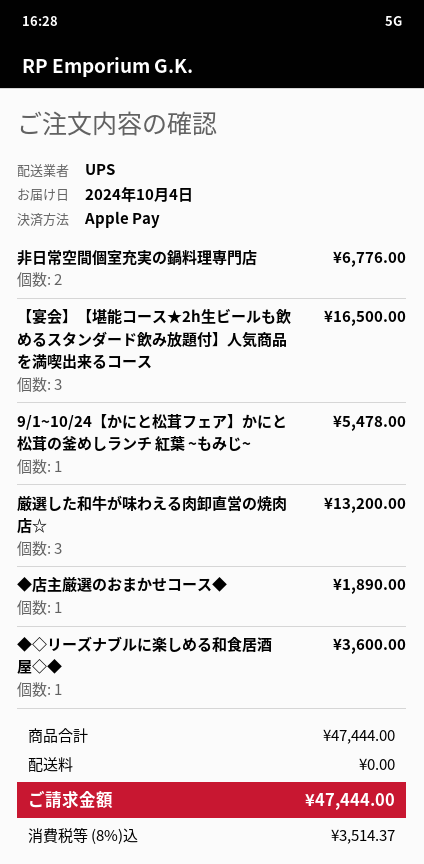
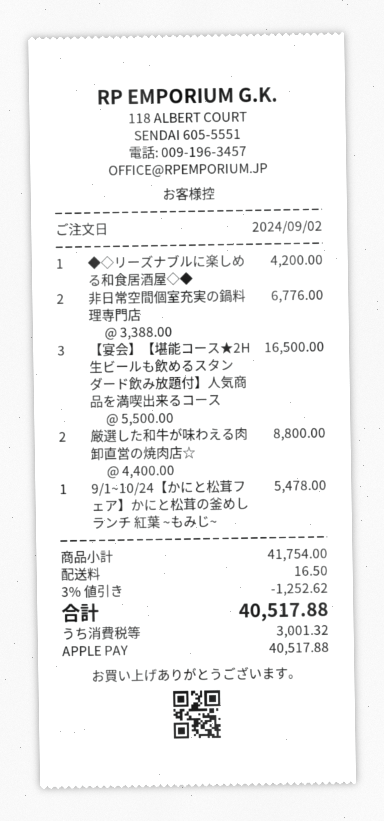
厳選した和牛が味わえる肉卸直営の焼肉店☆: 3 for 13200.00 -> 2 for 8800.00
◆店主厳選のおまかせコース◆: 1 for 1890.00 -> none
◆◇リーズナブルに楽しめる和食居酒屋◇◆: 1 for 3600.00 -> 1 for 4200.00
subtotal: 47444.00 -> 41754.00
discount: none -> 3% = 1252.62
shipping: 0.00 -> 16.50
tax: 3514.37 -> 3001.32
total: 47444.00 -> 40517.88

